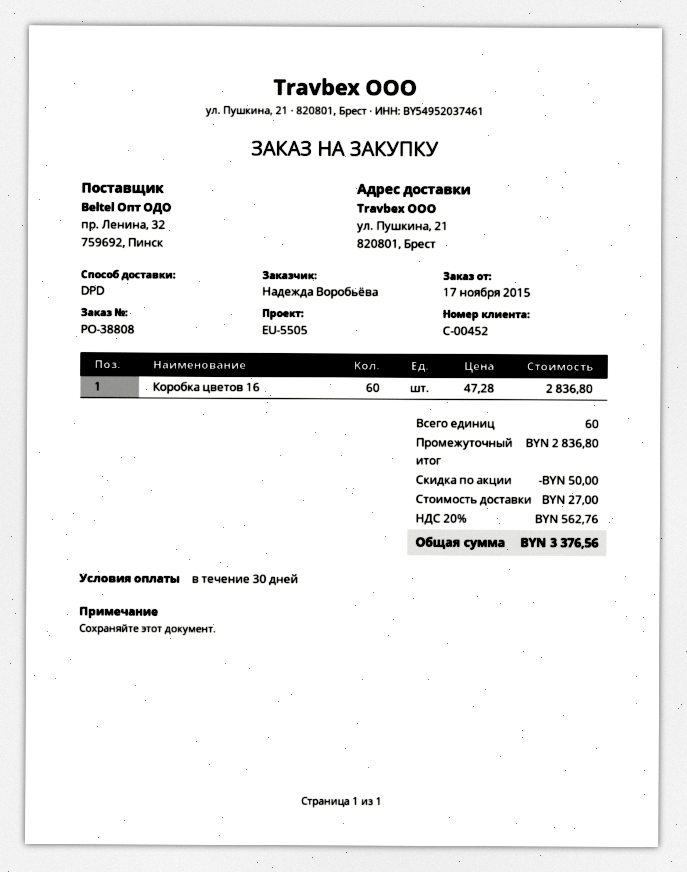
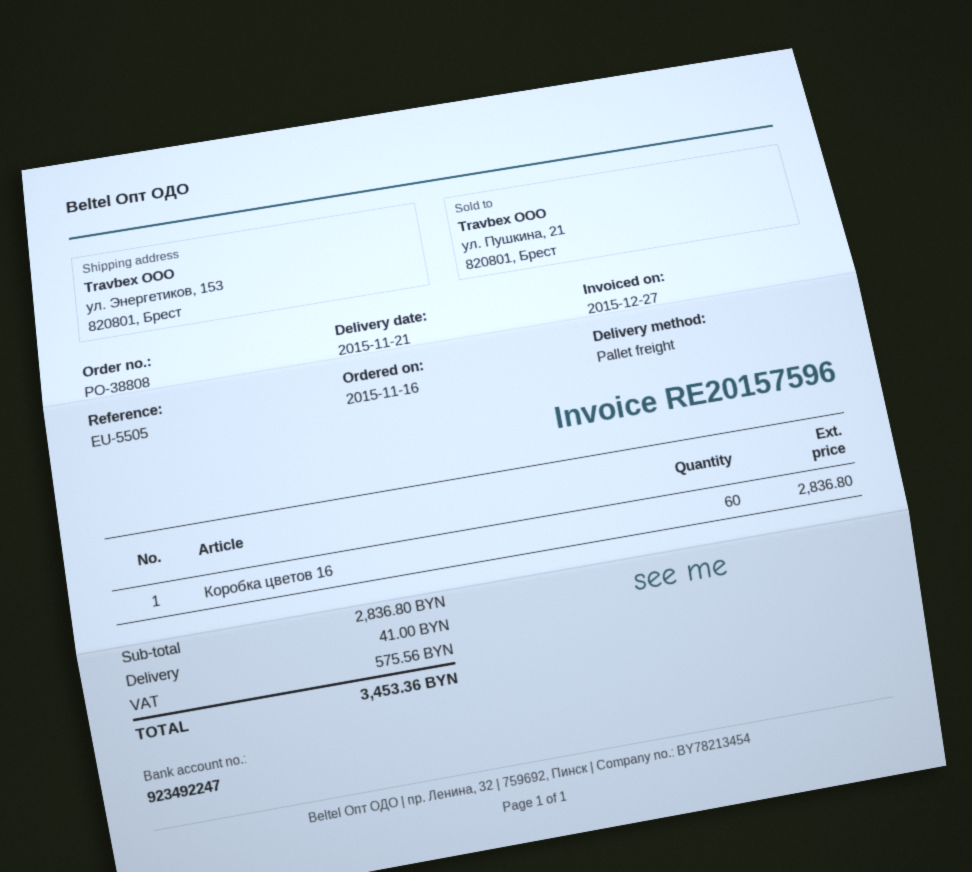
order date: 2015-11-17 -> 2015-11-16
shipping method: DPD -> pallet freight
ship to: ул. Пушкина, 21, 820801, Брест -> ул. Энергетиков, 153, 820801, Брест
discount: 50.00 -> none
shipping: 27.00 -> 41.00
tax: 562.76 -> 575.56
total: 3376.56 -> 3453.36

